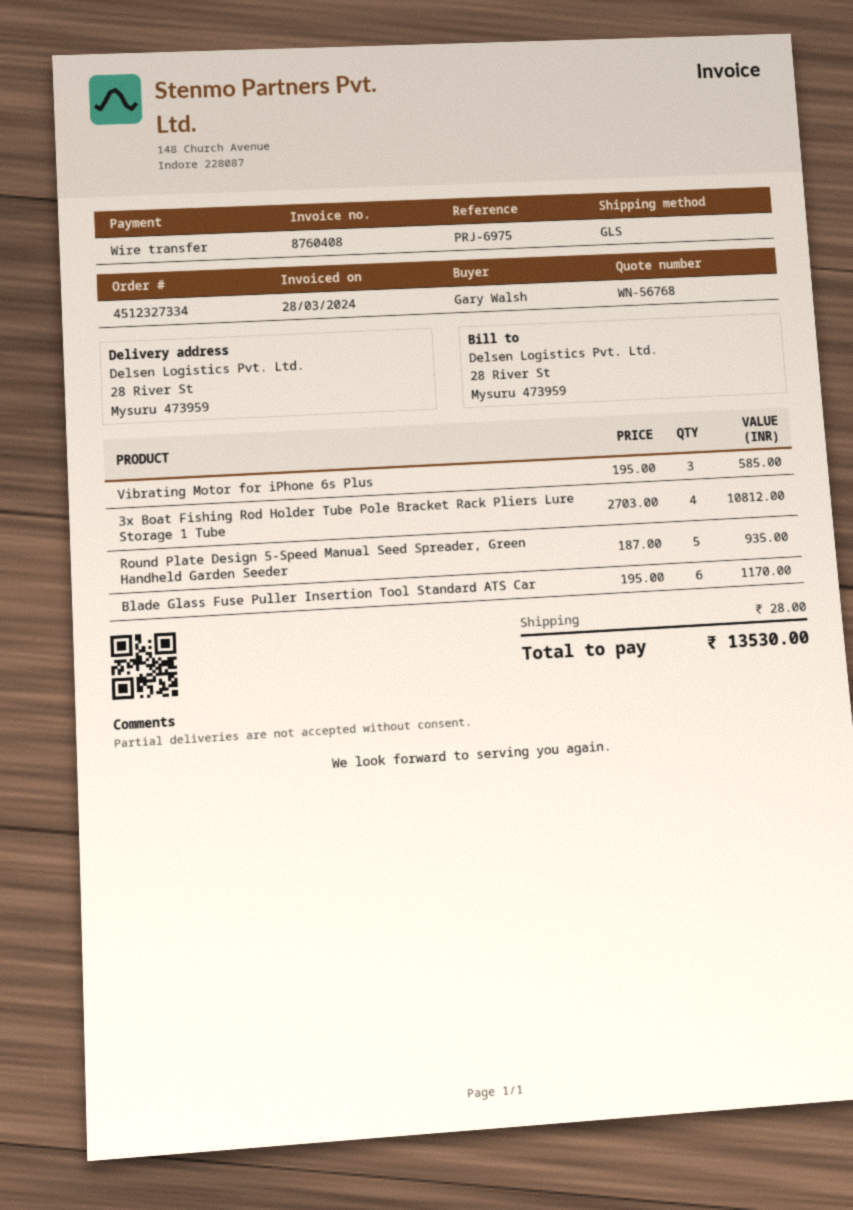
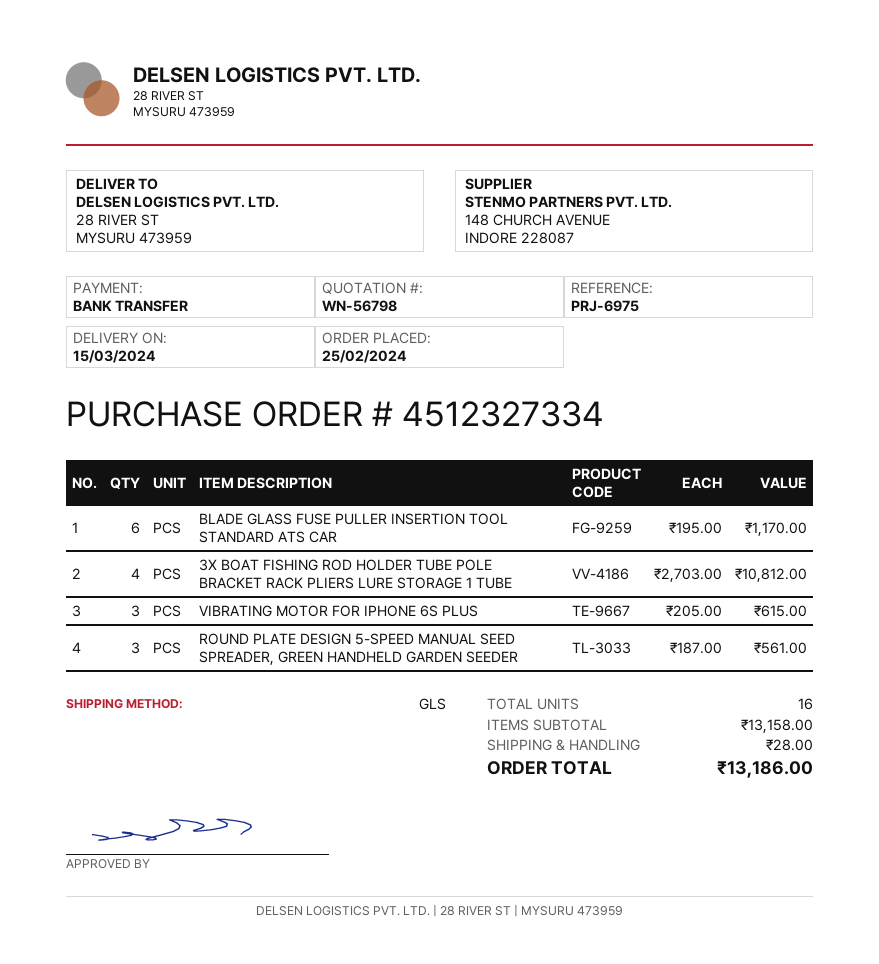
quote number: WN-56768 -> WN-56798
Vibrating Motor for iPhone 6s Plus: 3 x 195.00 = 585.00 -> 3 x 205.00 = 615.00
Round Plate Design 5-Speed Manual Seed Spreader, Green Handheld Garden Seeder: 5 x 187.00 = 935.00 -> 3 x 187.00 = 561.00
total: 13530.00 -> 13186.00

